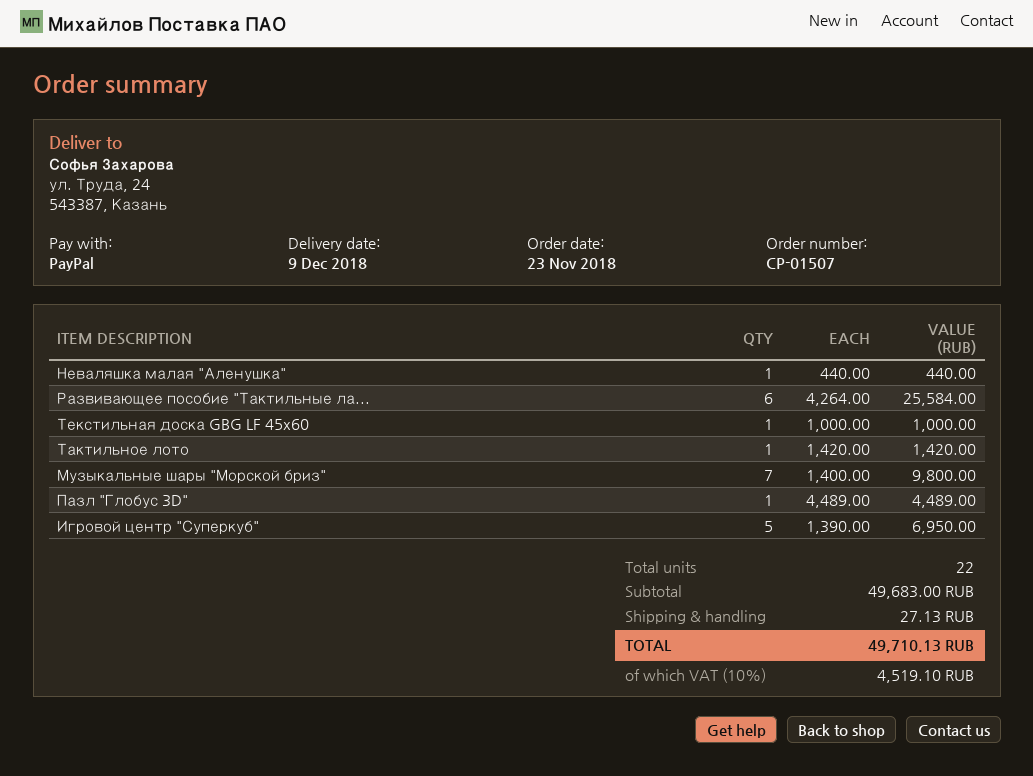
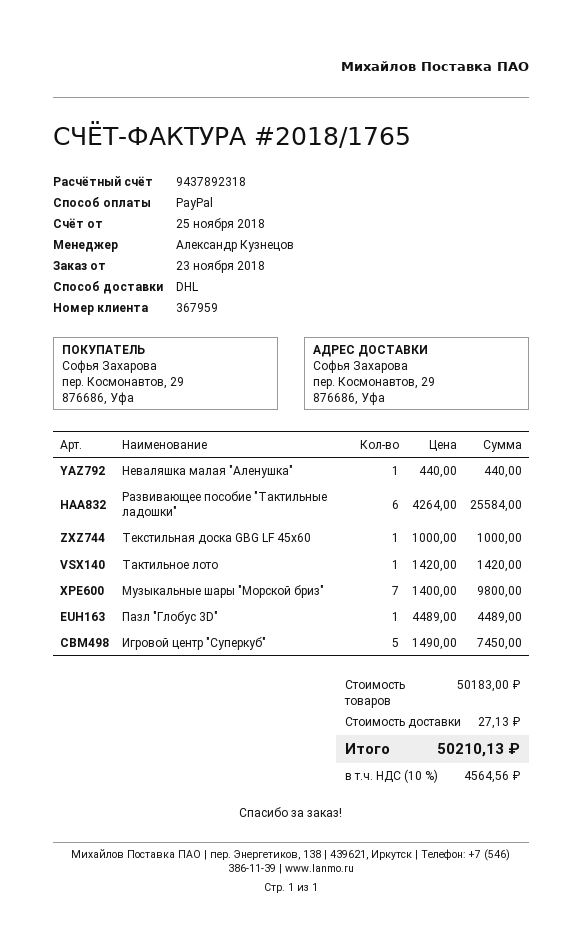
ship to: ул. Труда, 24, 543387, Казань -> пер. Космонавтов, 29, 876686, Уфа
Игровой центр "Суперкуб": 5 x 1390.00 = 6950.00 -> 5 x 1490.00 = 7450.00
subtotal: 49683.00 -> 50183.00
tax: 10% = 4519.10 -> 10% = 4564.56
total: 49710.13 -> 50210.13

